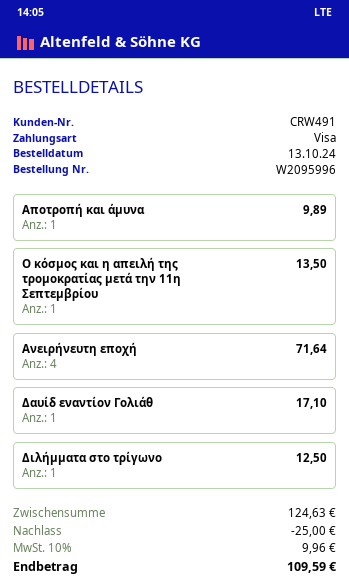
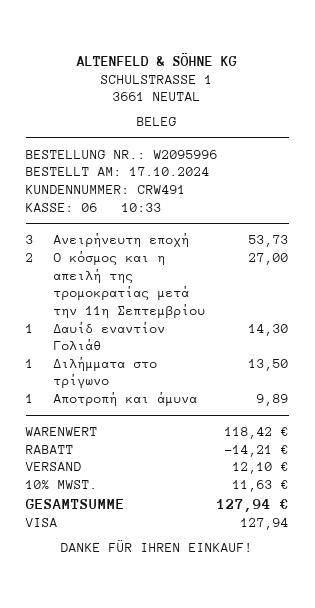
order date: 2024-10-13 -> 2024-10-17
Ο κόσμος και η απειλή της τρομοκρατίας μετά την 11η Σεπτεμβρίου: 1 for 13.50 -> 2 for 27.00
Ανειρήνευτη εποχή: 4 for 71.64 -> 3 for 53.73
Δαυίδ εναντίον Γολιάθ: 1 for 17.10 -> 1 for 14.30
Διλήμματα στο τρίγωνο: 1 for 12.50 -> 1 for 13.50
subtotal: 124.63 -> 118.42
discount: 25.00 -> 14.21
shipping: none -> 12.10
tax: 10% = 9.96 -> 10% = 11.63
total: 109.59 -> 127.94

